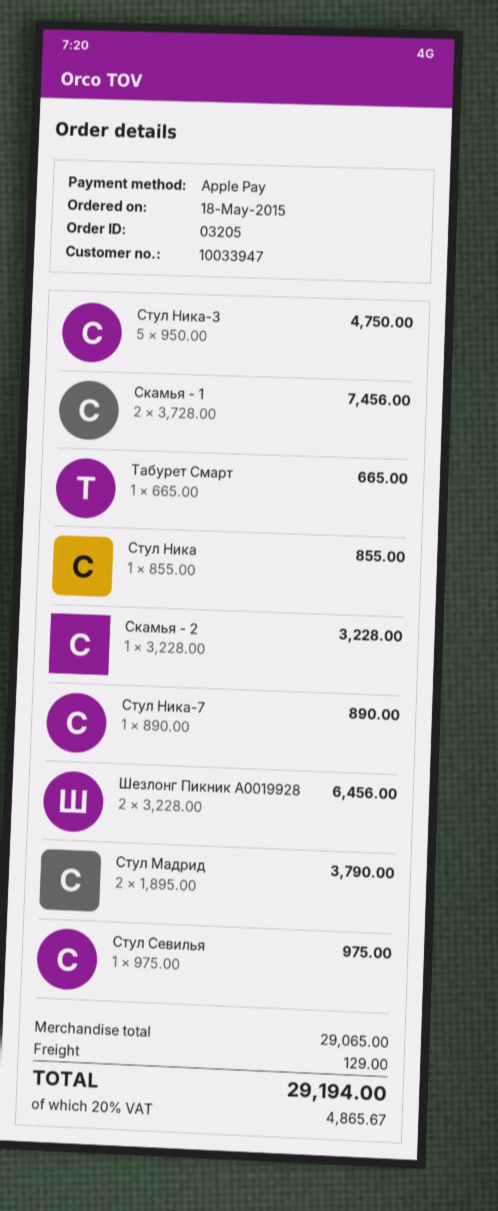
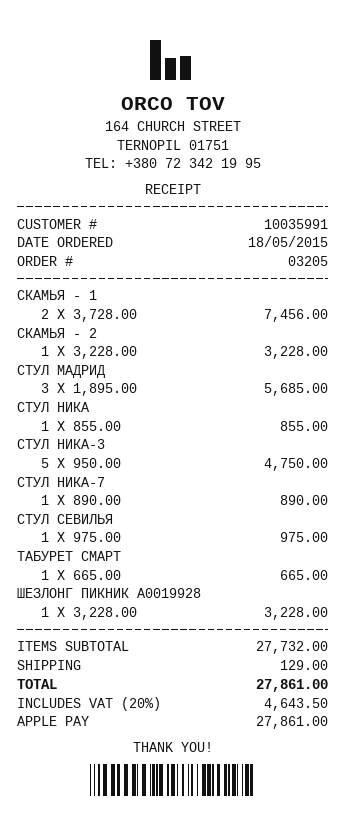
customer number: 10033947 -> 10035991
Шезлонг Пикник А0019928: 2 x 3228.00 = 6456.00 -> 1 x 3228.00 = 3228.00
Стул Мадрид: 2 x 1895.00 = 3790.00 -> 3 x 1895.00 = 5685.00
subtotal: 29065.00 -> 27732.00
tax: 20% = 4865.67 -> 20% = 4643.50
total: 29194.00 -> 27861.00

